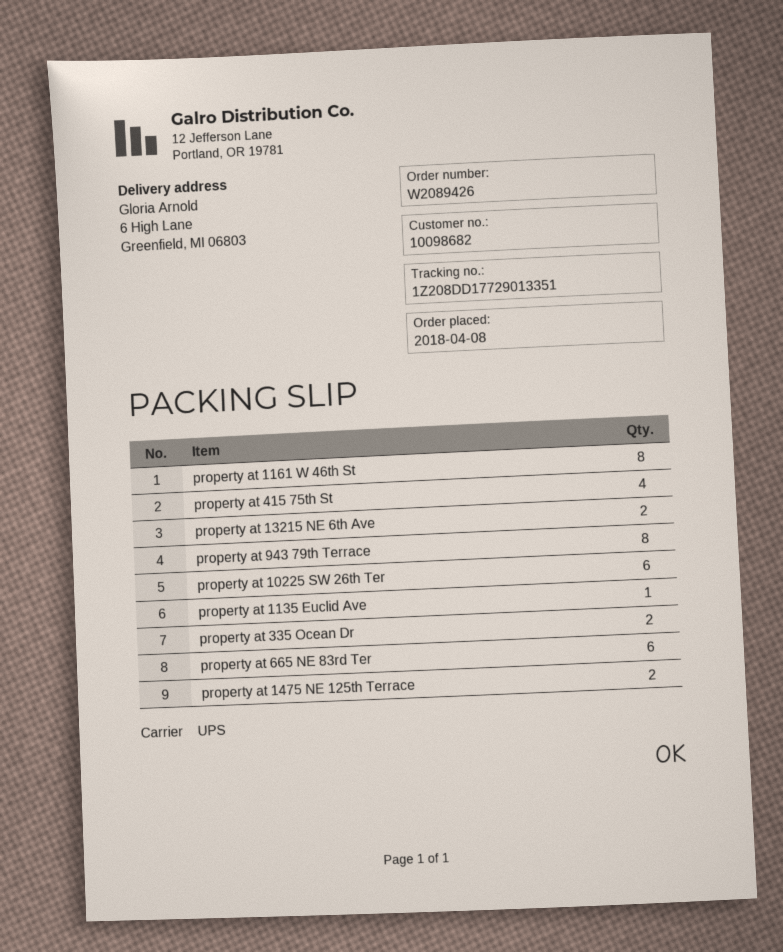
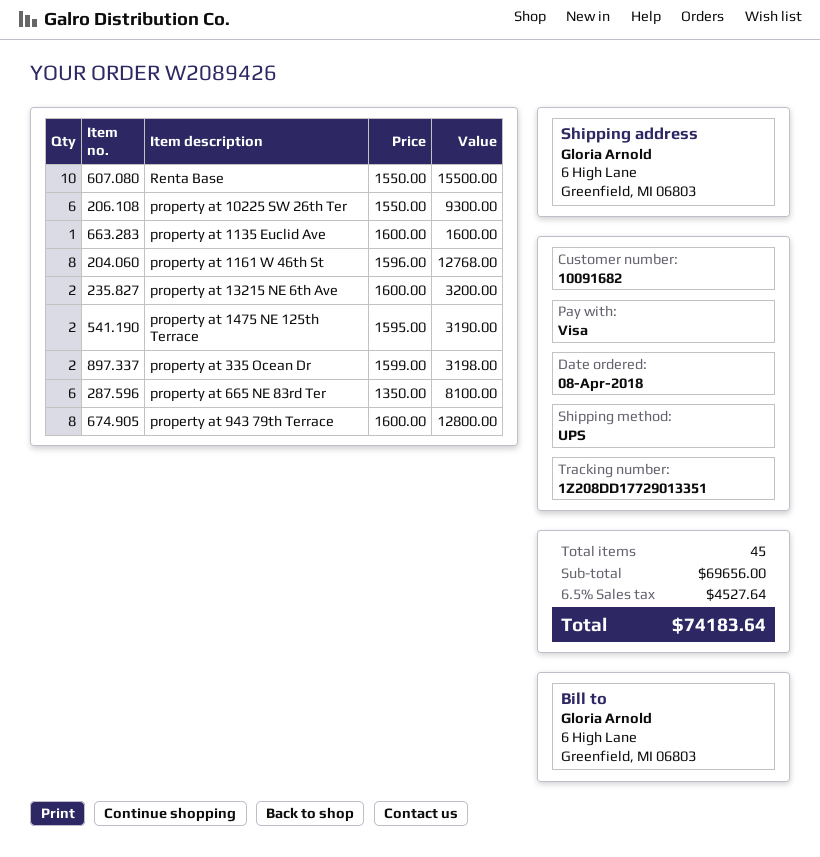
customer number: 10098682 -> 10091682
property at 415 75th St: 4 -> none
Renta Base: none -> 10

